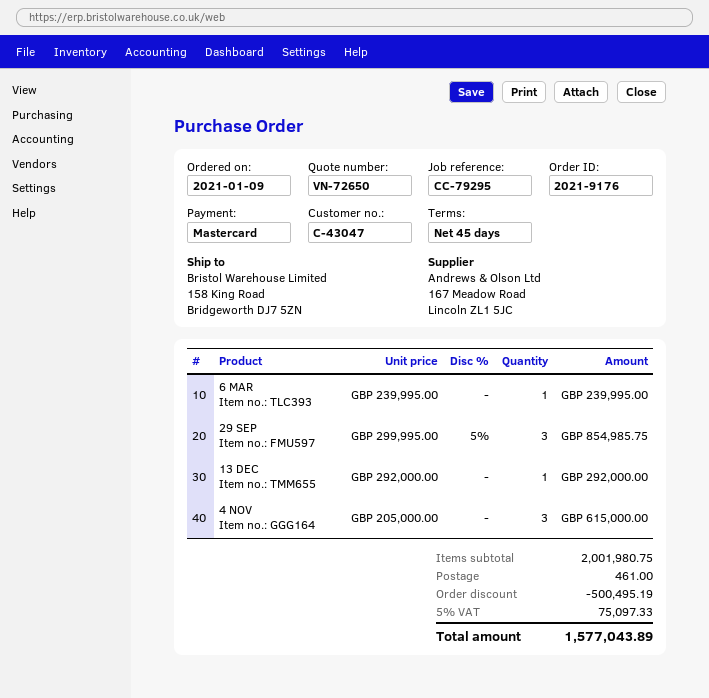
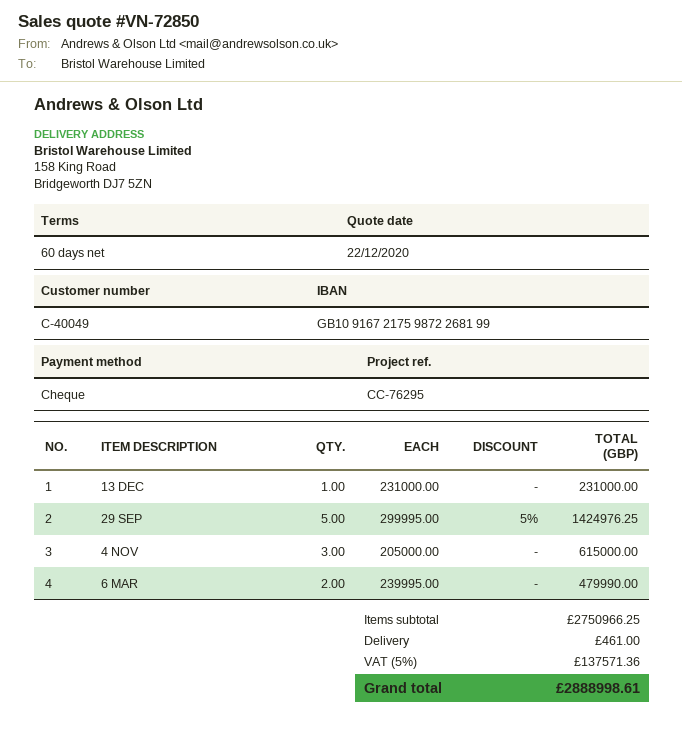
quote number: VN-72650 -> VN-72850
payment terms: 45 days -> 60 days
customer number: C-43047 -> C-40049
reference: CC-79295 -> CC-76295
payment method: Mastercard -> cheque
6 MAR: 1 x 239995.00 = 239995.00 -> 2 x 239995.00 = 479990.00
29 SEP: 3 x 299995.00 - 5% = 854985.75 -> 5 x 299995.00 - 5% = 1424976.25
13 DEC: 1 x 292000.00 = 292000.00 -> 1 x 231000.00 = 231000.00
subtotal: 2001980.75 -> 2750966.25
discount: 500495.19 -> none
tax: 5% = 75097.33 -> 5% = 137571.36
total: 1577043.89 -> 2888998.61

